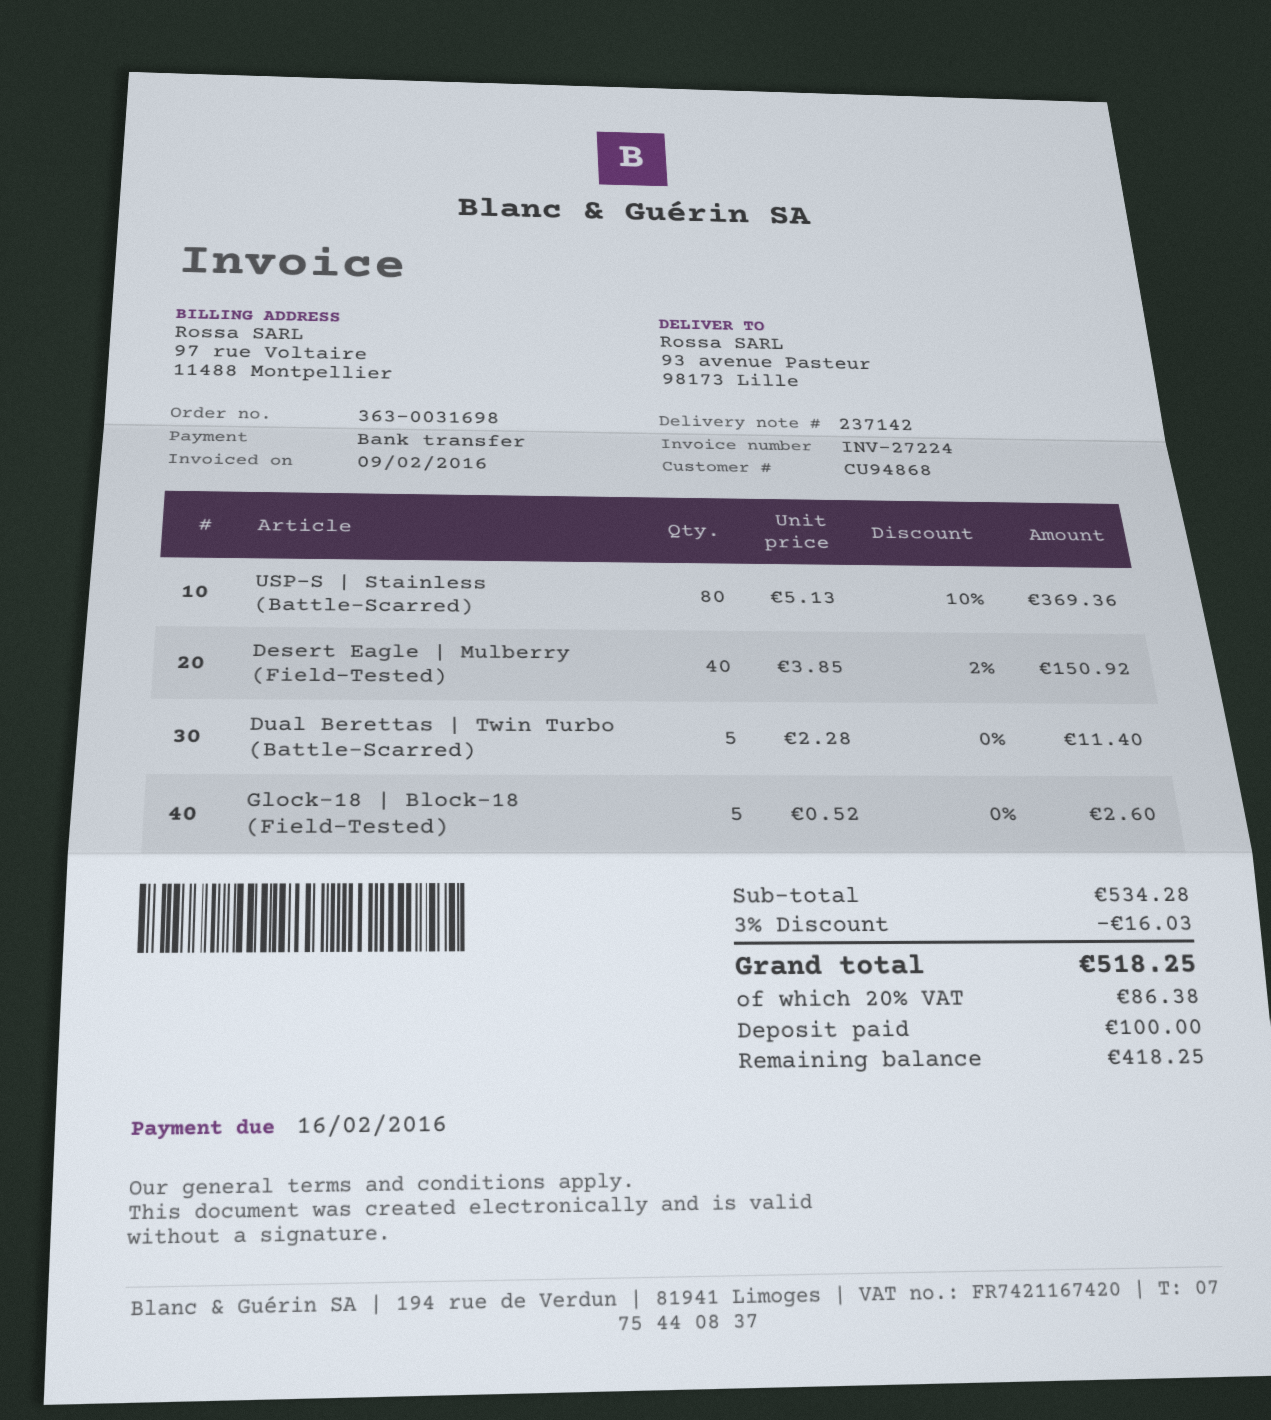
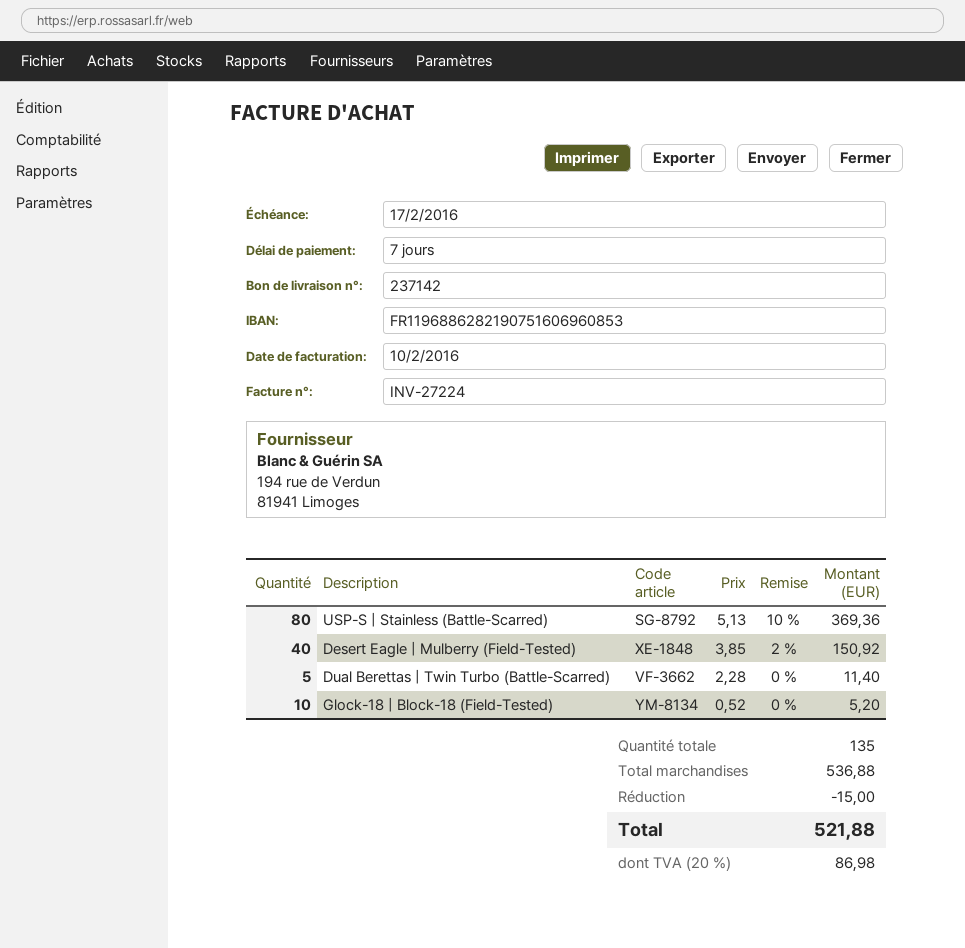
invoice date: 2016-02-09 -> 2016-02-10
due date: 2016-02-16 -> 2016-02-17
Glock-18 | Block-18 (Field-Tested): 5 x 0.52 = 2.60 -> 10 x 0.52 = 5.20
subtotal: 534.28 -> 536.88
discount: 16.03 -> 15.00
tax: 20% = 86.38 -> 20% = 86.98
total: 518.25 -> 521.88

